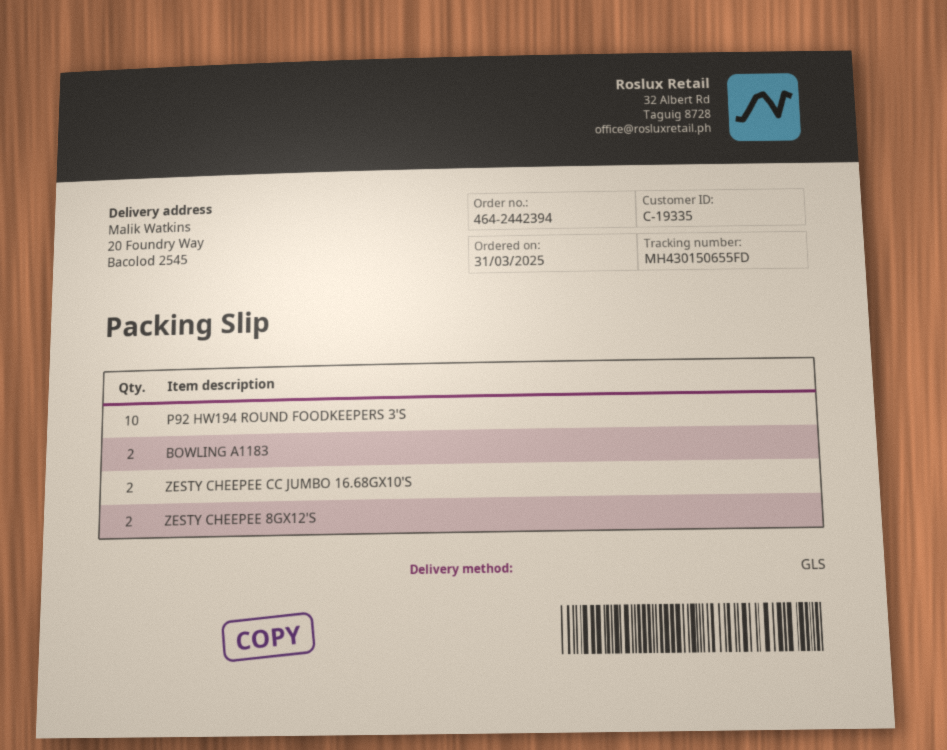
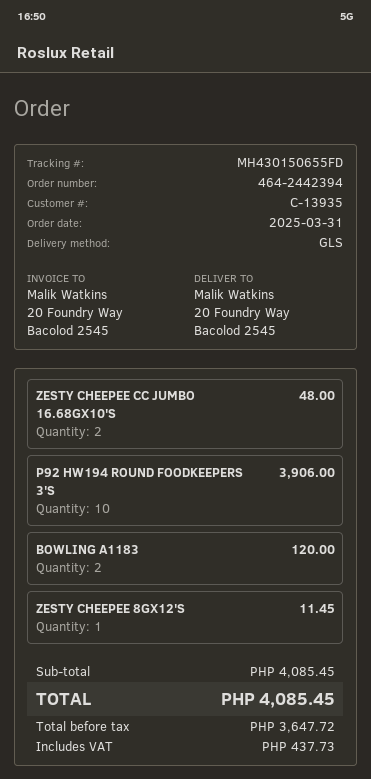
customer number: C-19335 -> C-13935
ZESTY CHEEPEE 8GX12'S: 2 -> 1

